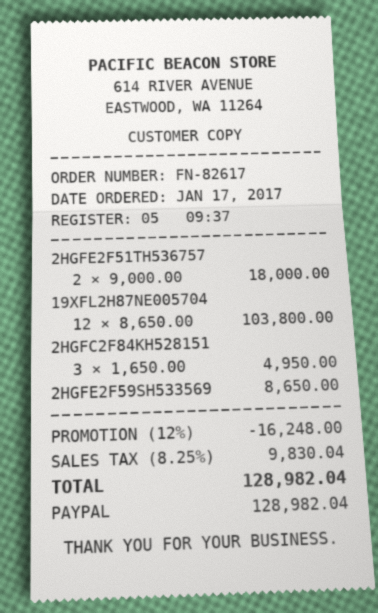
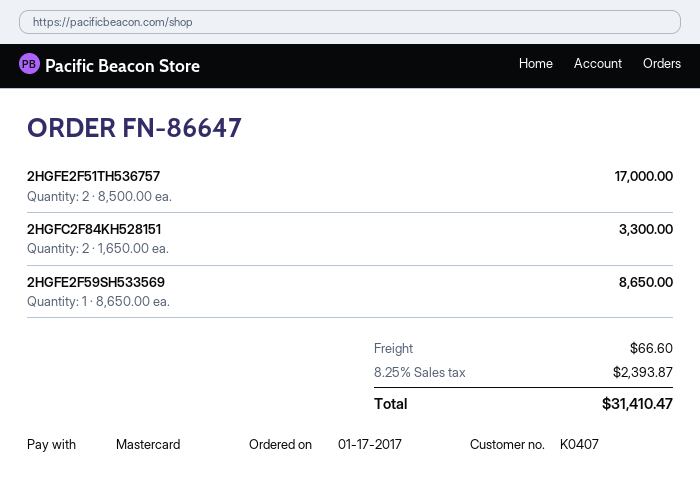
order number: FN-82617 -> FN-86647
payment method: PayPal -> Mastercard
2HGFE2F51TH536757: 2 x 9000.00 = 18000.00 -> 2 x 8500.00 = 17000.00
19XFL2H87NE005704: 12 x 8650.00 = 103800.00 -> none
2HGFC2F84KH528151: 3 x 1650.00 = 4950.00 -> 2 x 1650.00 = 3300.00
discount: 12% = 16248.00 -> none
shipping: none -> 66.60
tax: 8.25% = 9830.04 -> 8.25% = 2393.87
total: 128982.04 -> 31410.47

